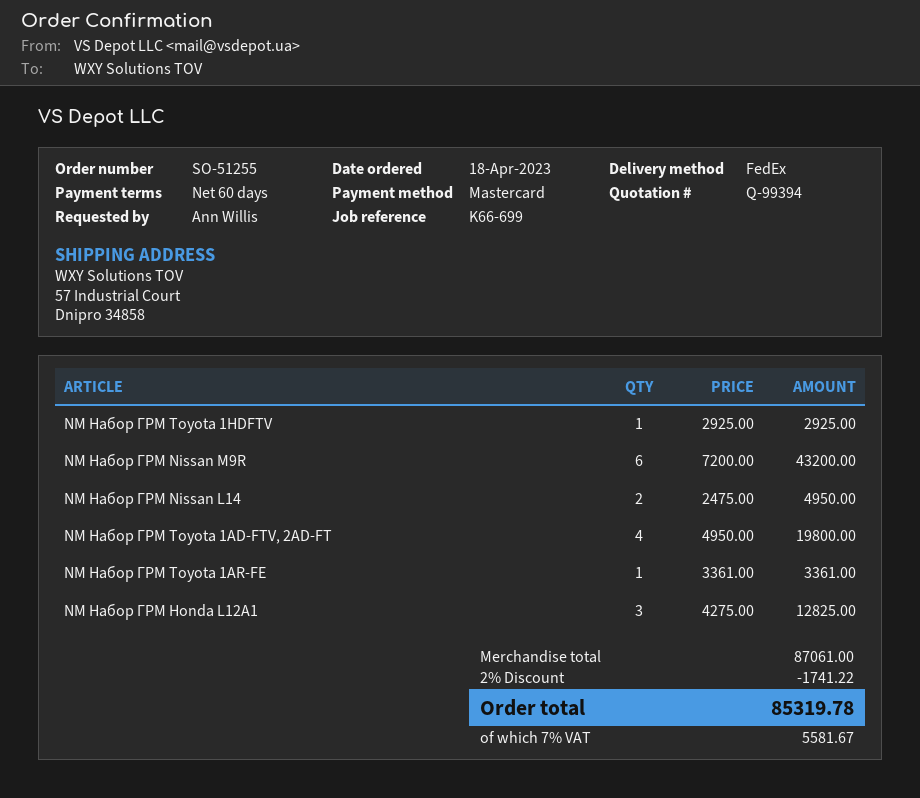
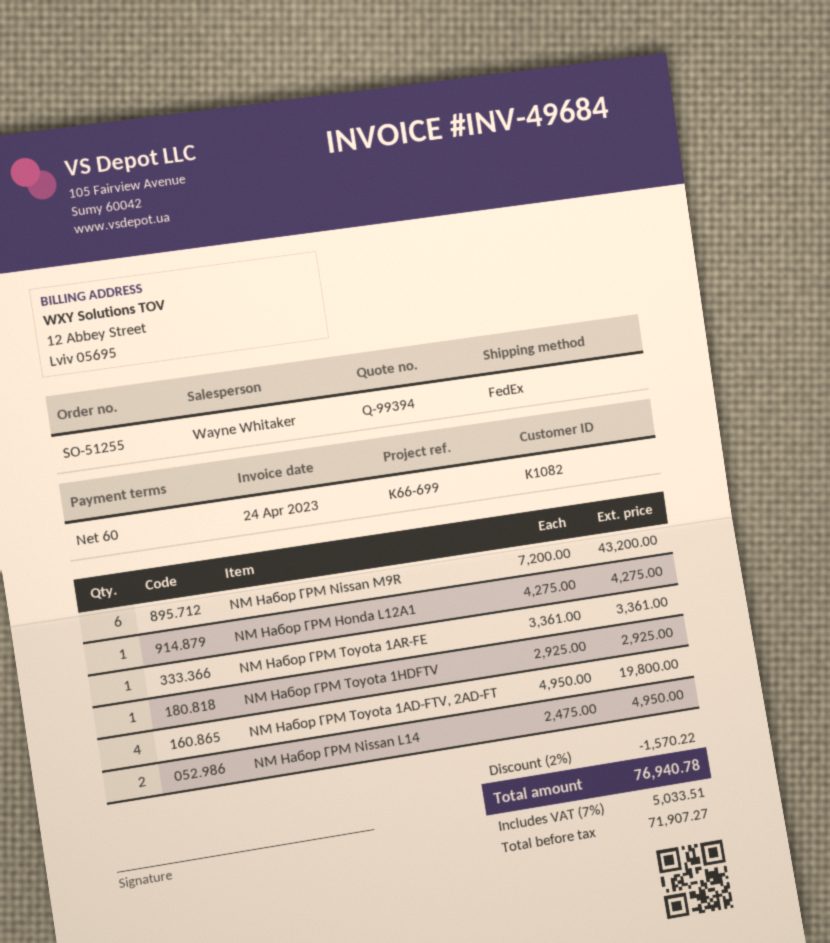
NM Набор ГРМ Honda L12A1: 3 x 4275.00 = 12825.00 -> 1 x 4275.00 = 4275.00
discount: 2% = 1741.22 -> 2% = 1570.22
tax: 7% = 5581.67 -> 7% = 5033.51
total: 85319.78 -> 76940.78

